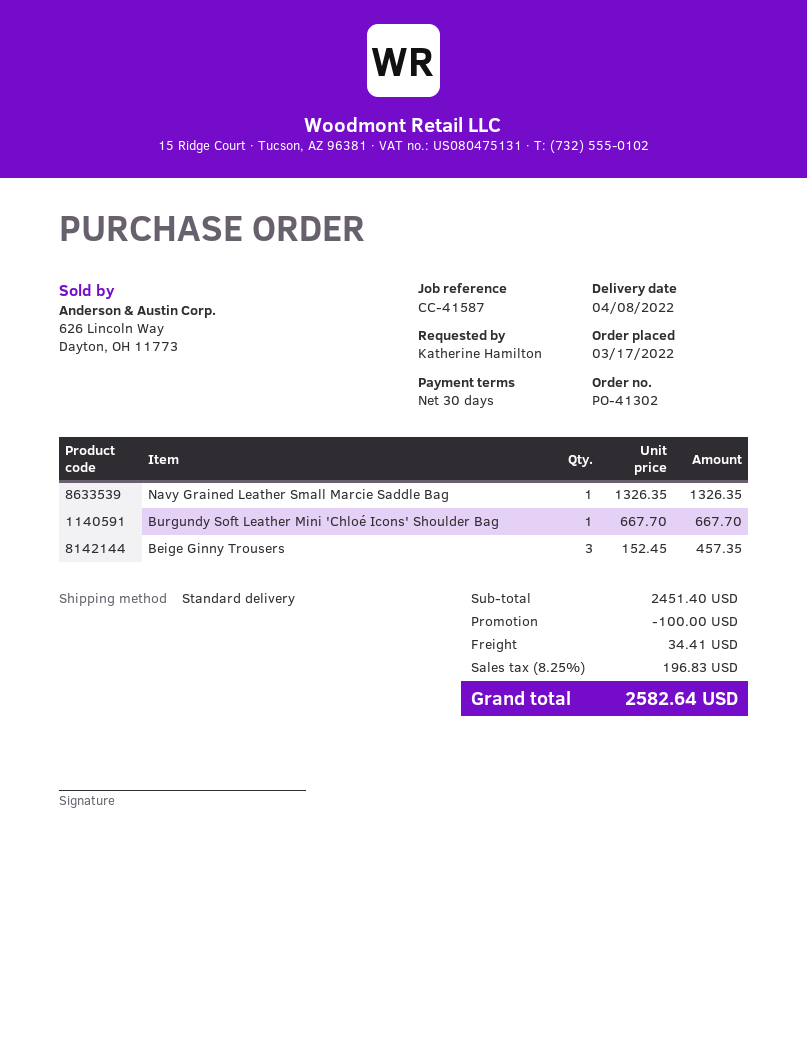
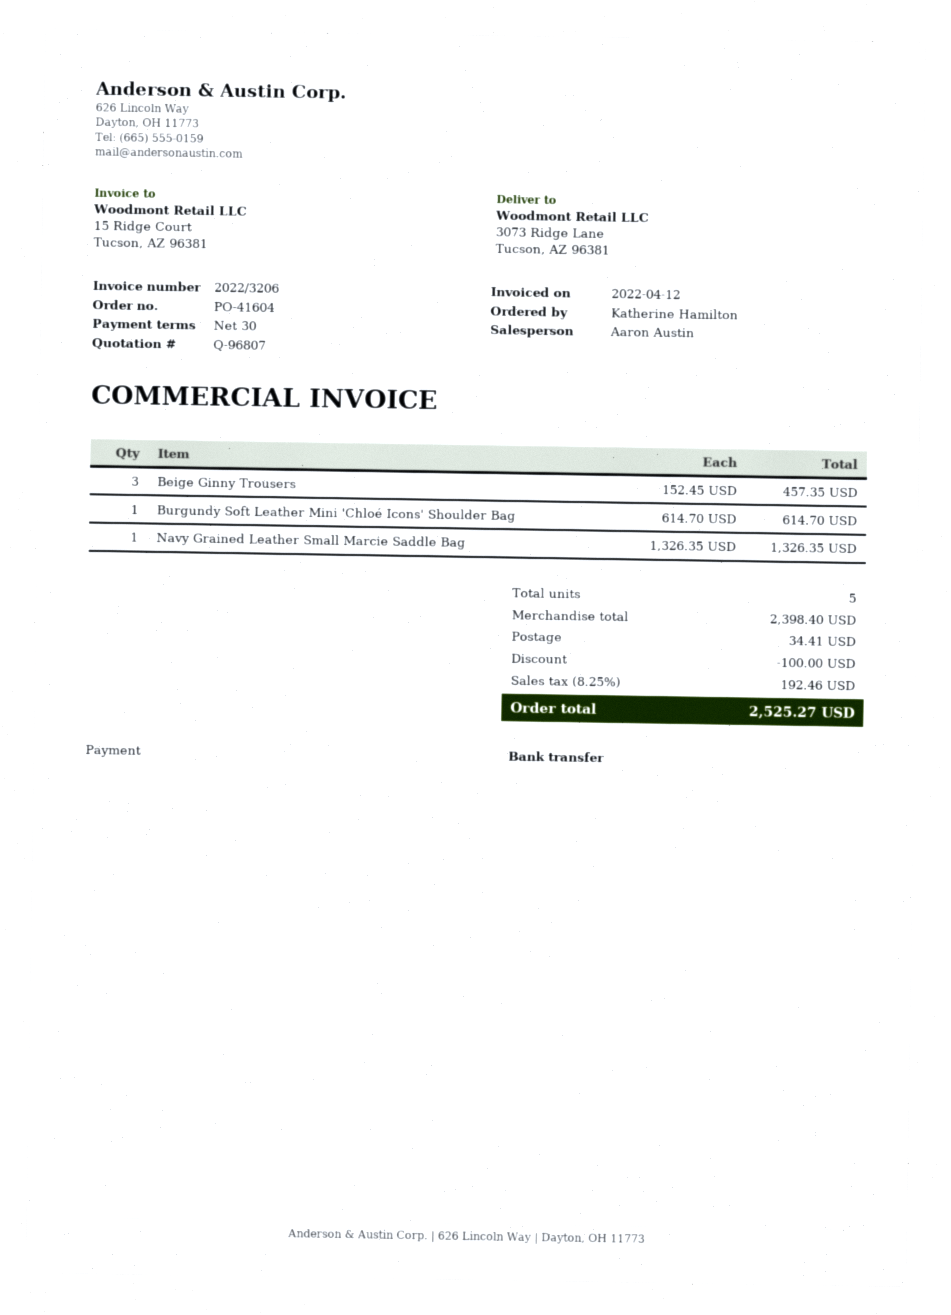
order number: PO-41302 -> PO-41604
Burgundy Soft Leather Mini 'Chloé Icons' Shoulder Bag: 1 x 667.70 = 667.70 -> 1 x 614.70 = 614.70
subtotal: 2451.40 -> 2398.40
tax: 8.25% = 196.83 -> 8.25% = 192.46
total: 2582.64 -> 2525.27

